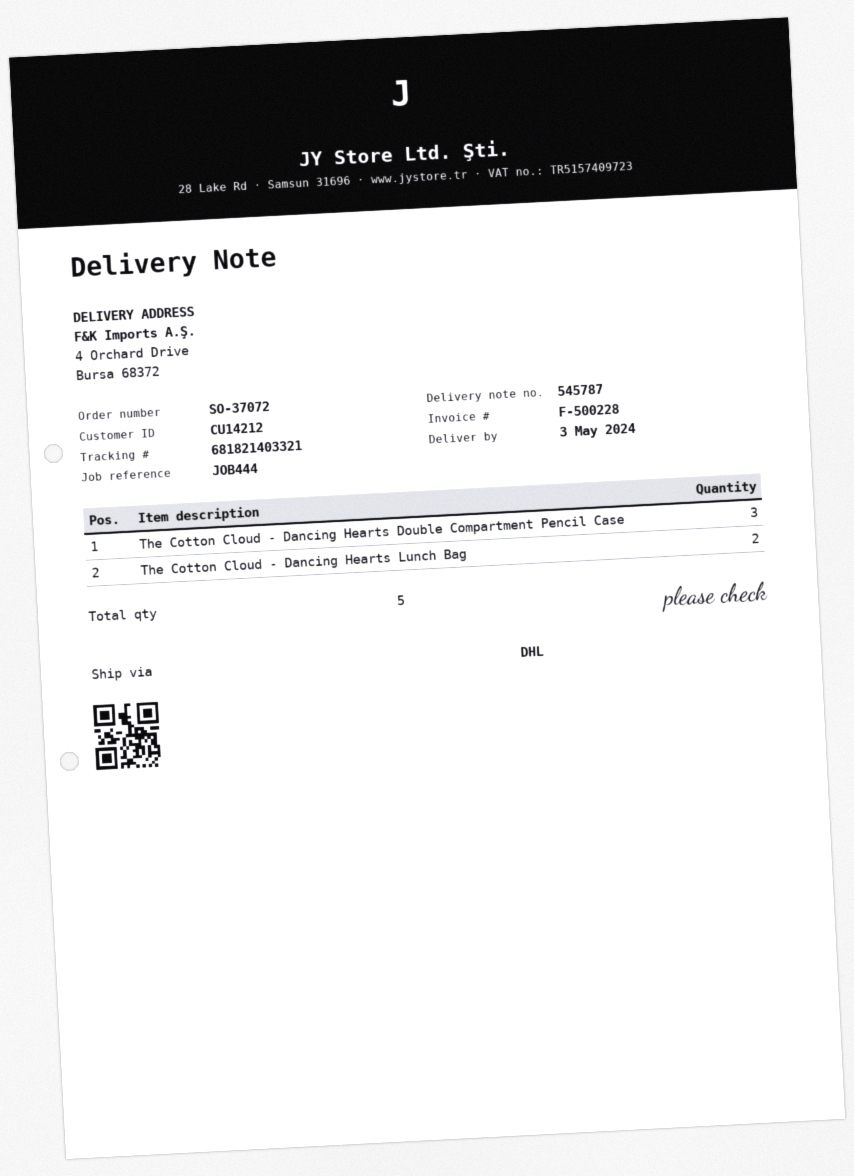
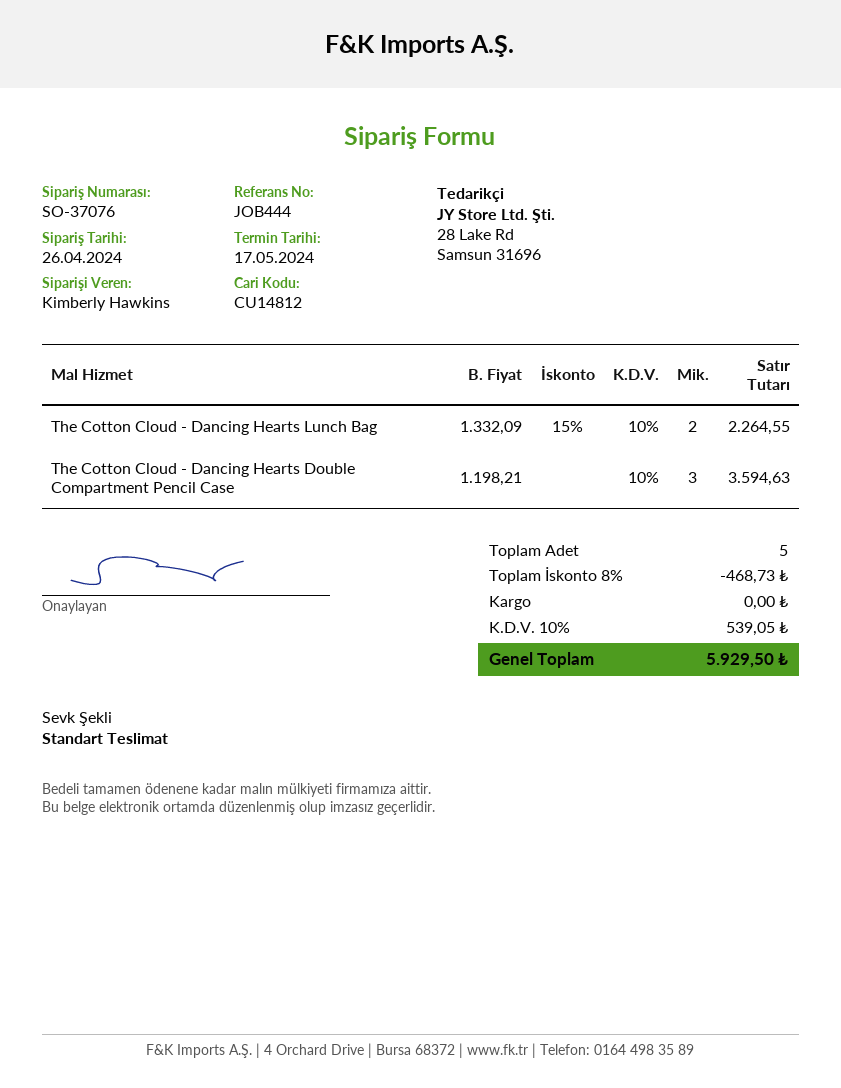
order number: SO-37072 -> SO-37076
delivery date: 2024-05-03 -> 2024-05-17
customer number: CU14212 -> CU14812
shipping method: DHL -> standard

